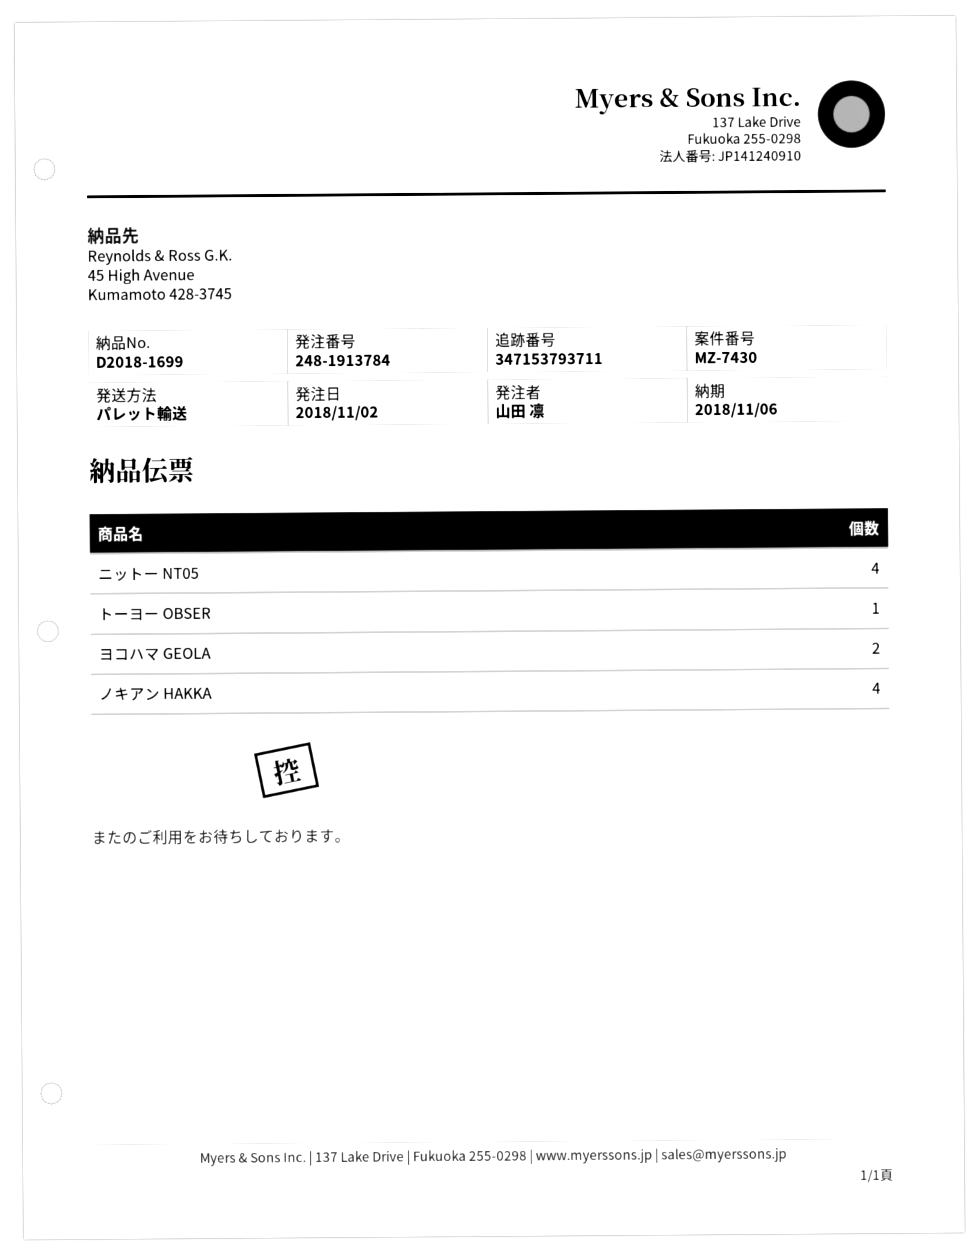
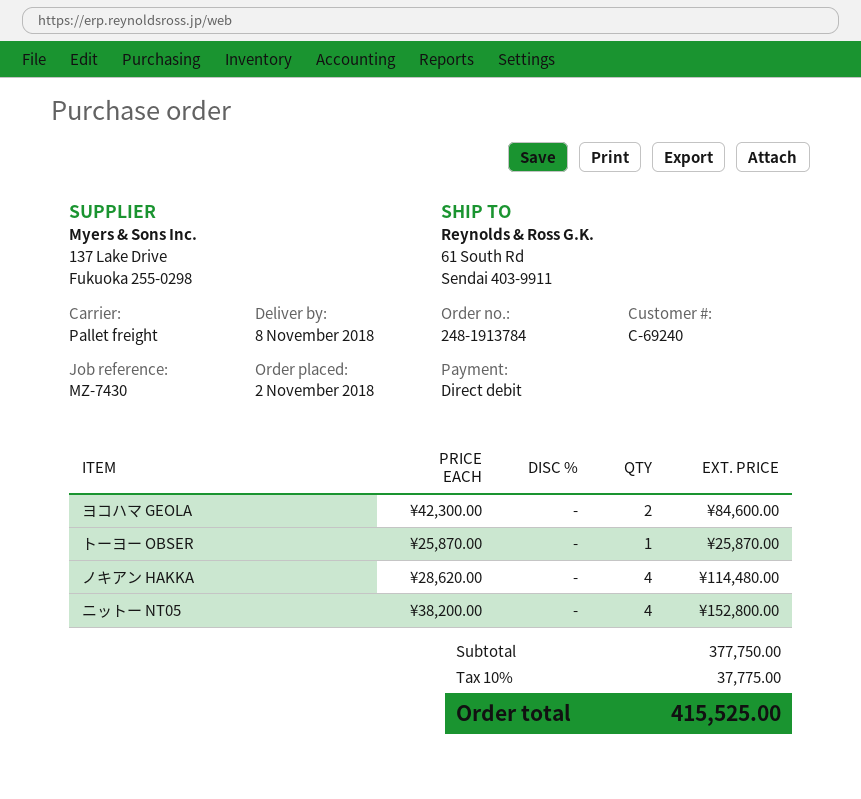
delivery date: 2018-11-06 -> 2018-11-08
ship to: 45 High Avenue, Kumamoto 428-3745 -> 61 South Rd, Sendai 403-9911

